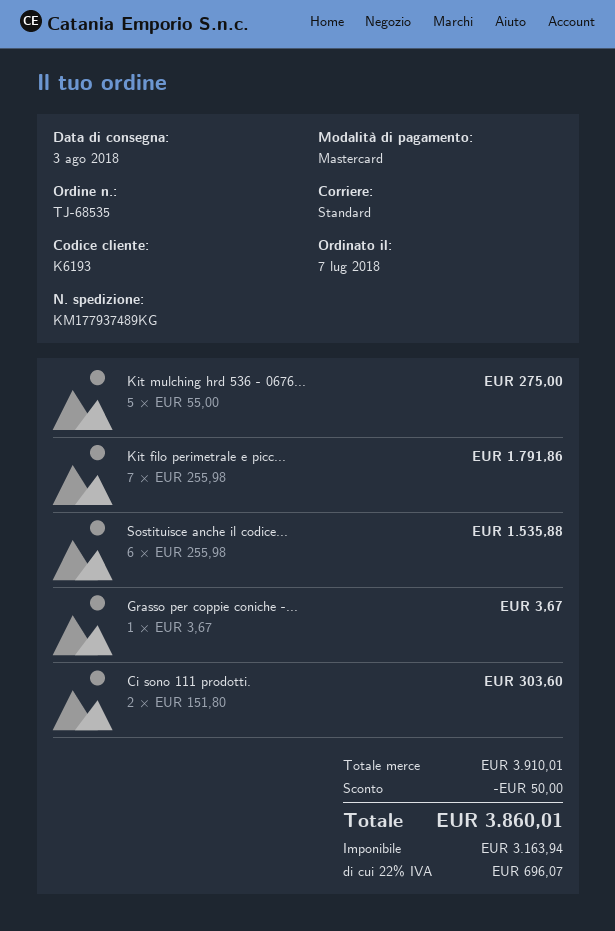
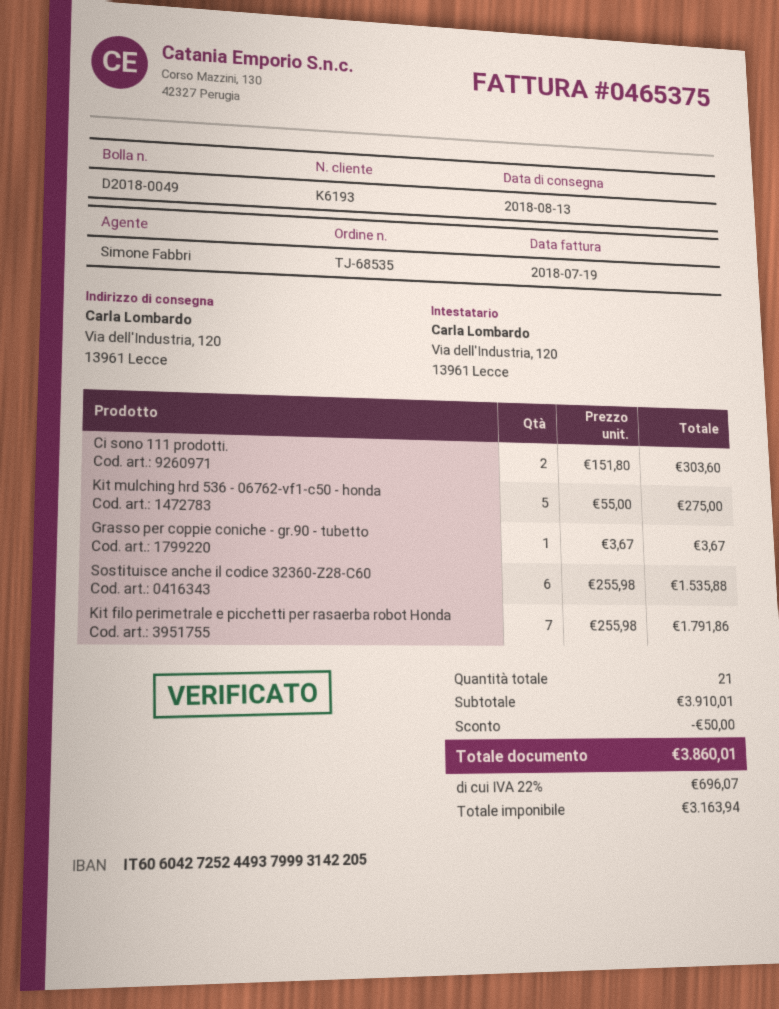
delivery date: 2018-08-03 -> 2018-08-13

